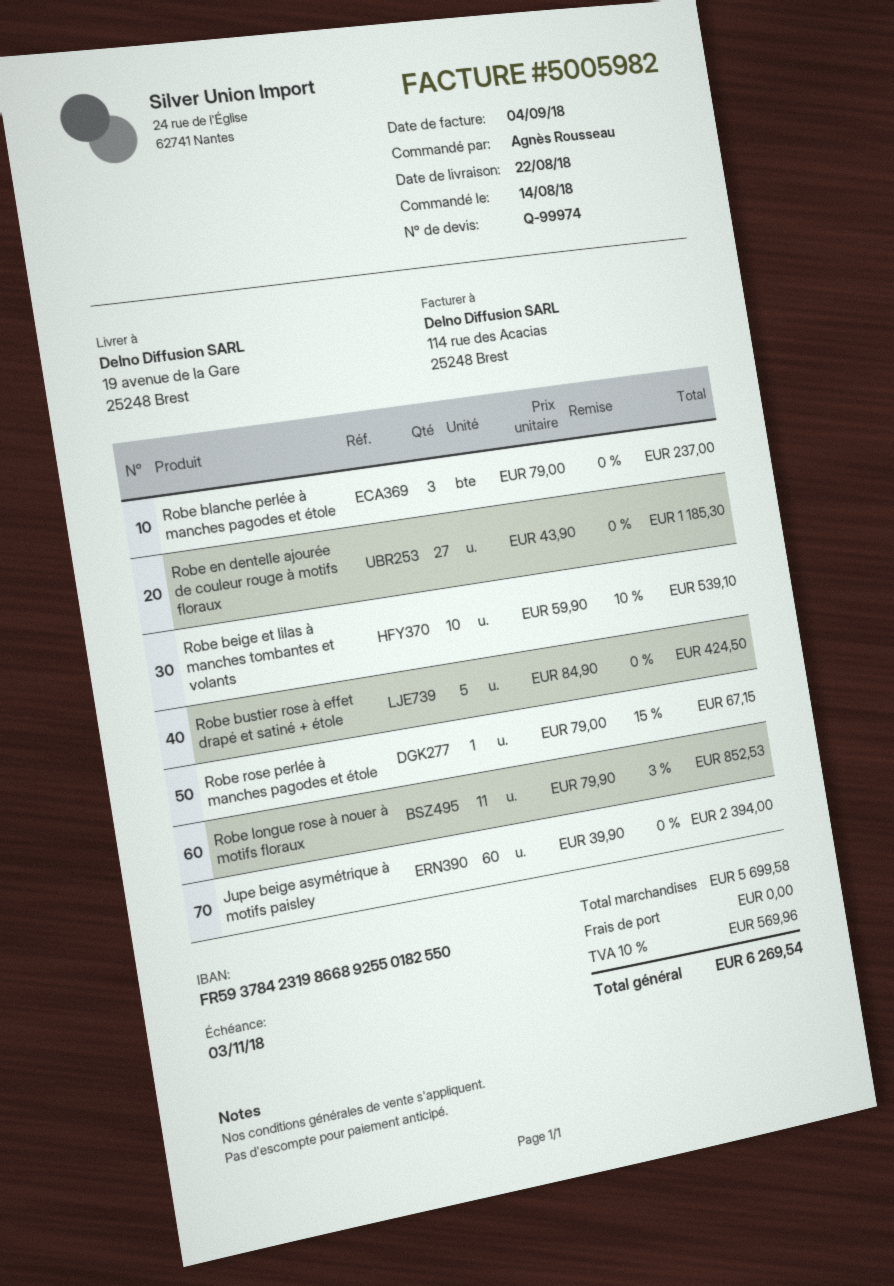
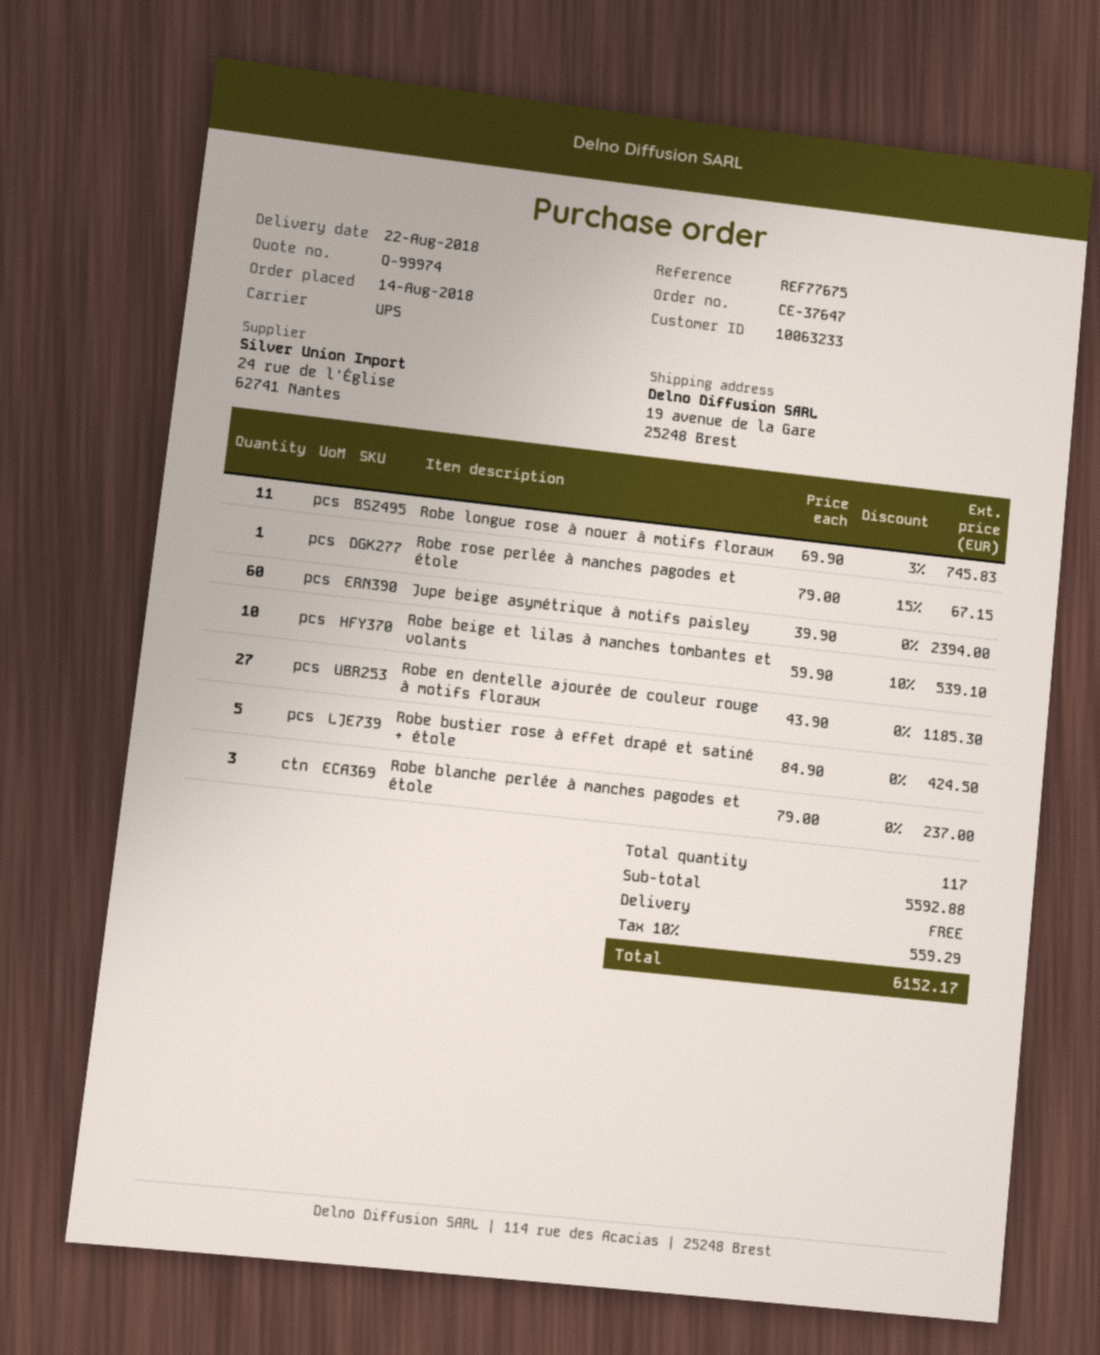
Robe longue rose à nouer à motifs floraux: 11 x 79.90 - 3% = 852.53 -> 11 x 69.90 - 3% = 745.83
subtotal: 5699.58 -> 5592.88
tax: 10% = 569.96 -> 10% = 559.29
total: 6269.54 -> 6152.17

